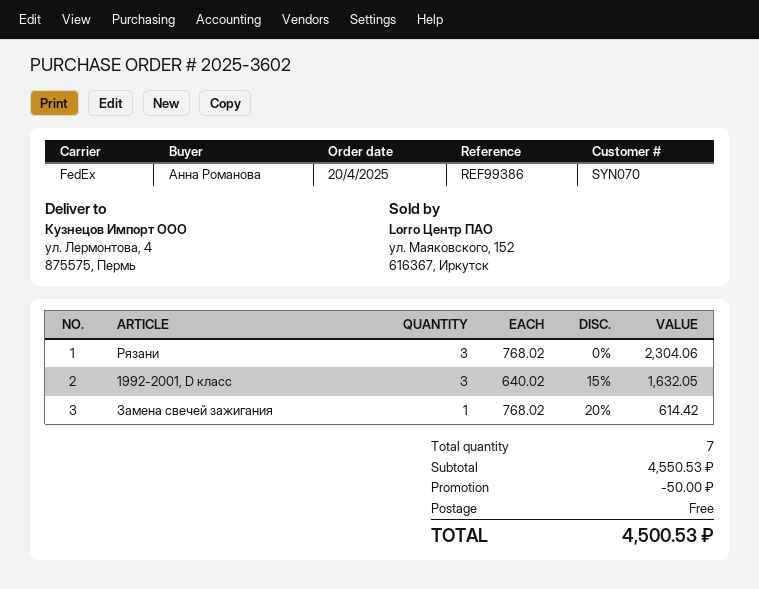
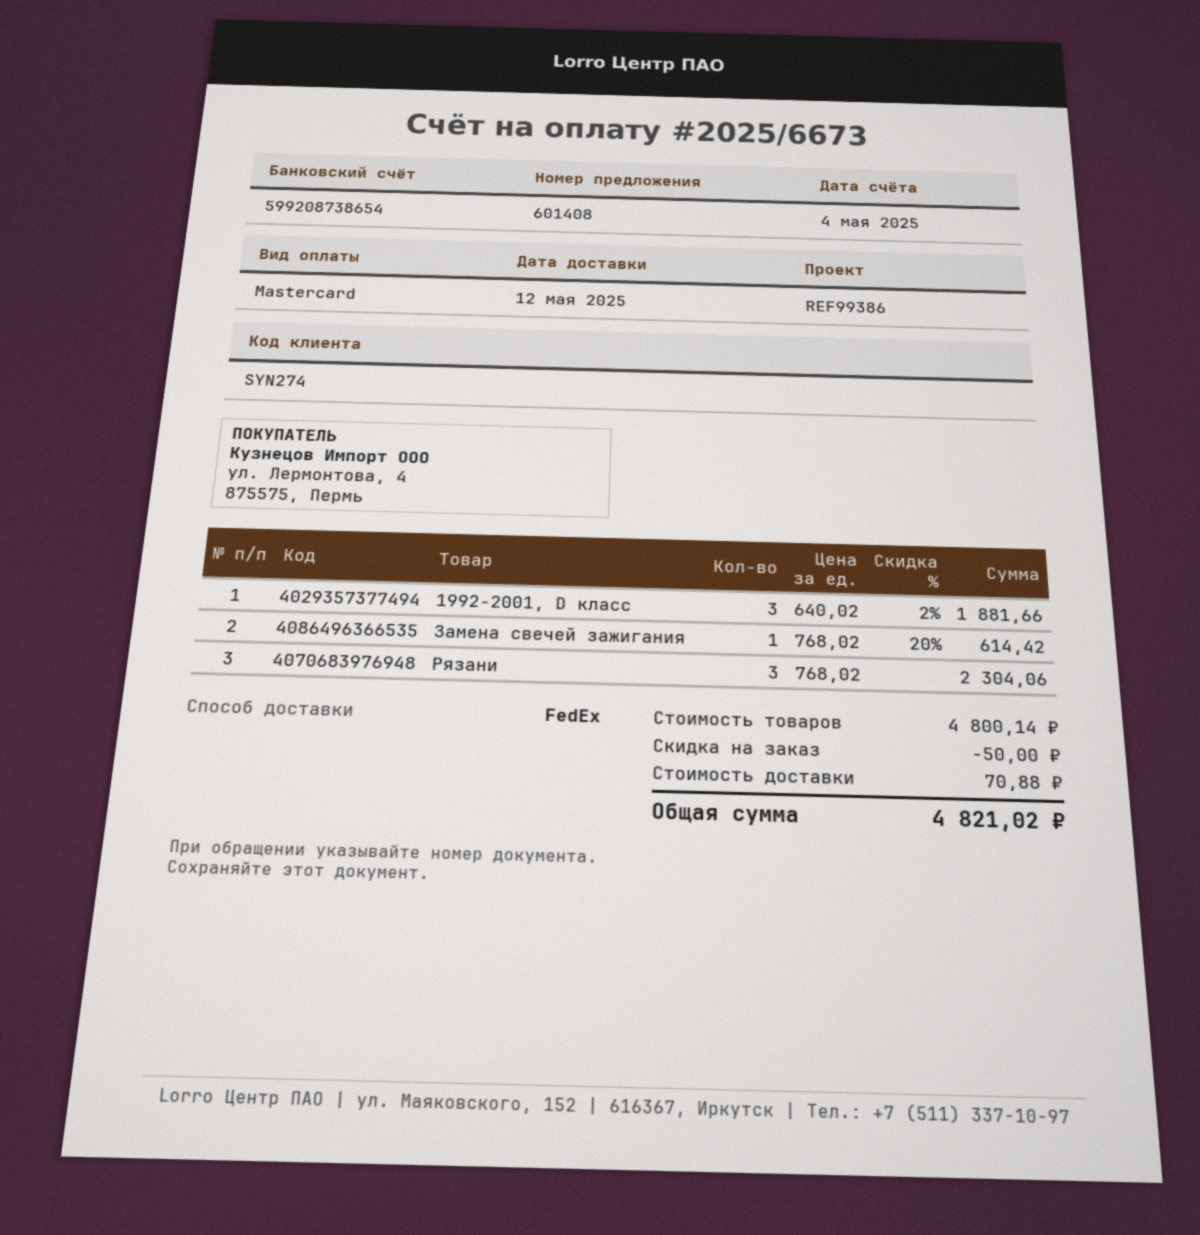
customer number: SYN070 -> SYN274
1992-2001, D класс: 3 x 640.02 - 15% = 1632.05 -> 3 x 640.02 - 2% = 1881.66
subtotal: 4550.53 -> 4800.14
shipping: 0.00 -> 70.88
total: 4500.53 -> 4821.02

